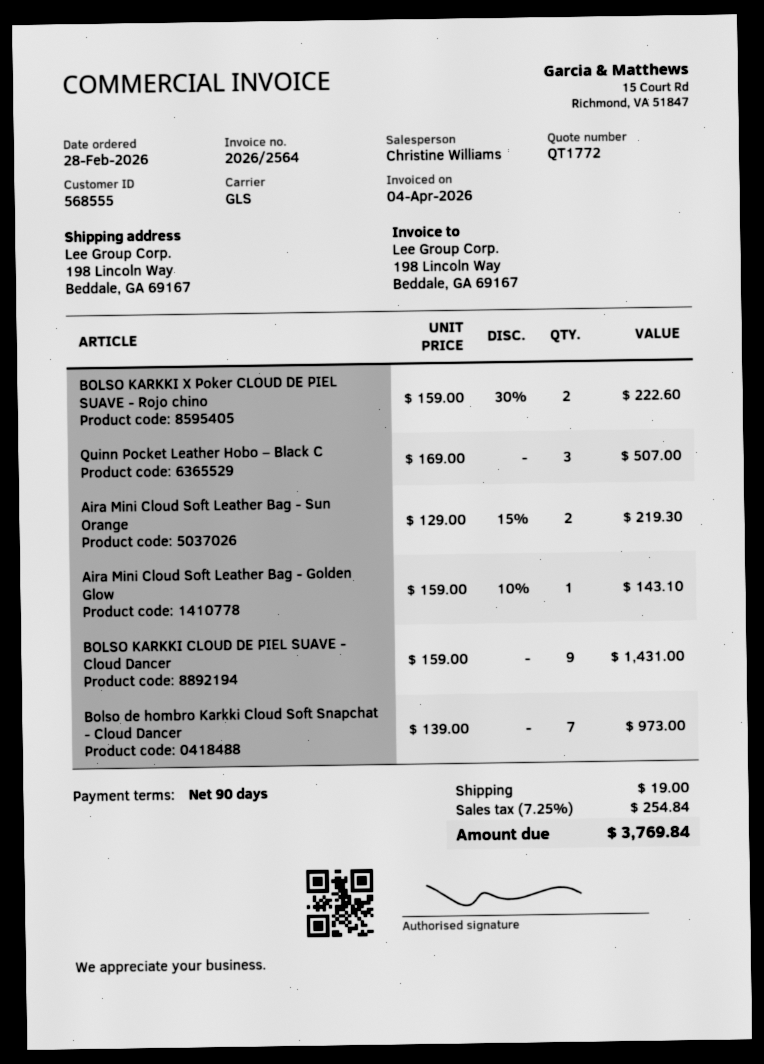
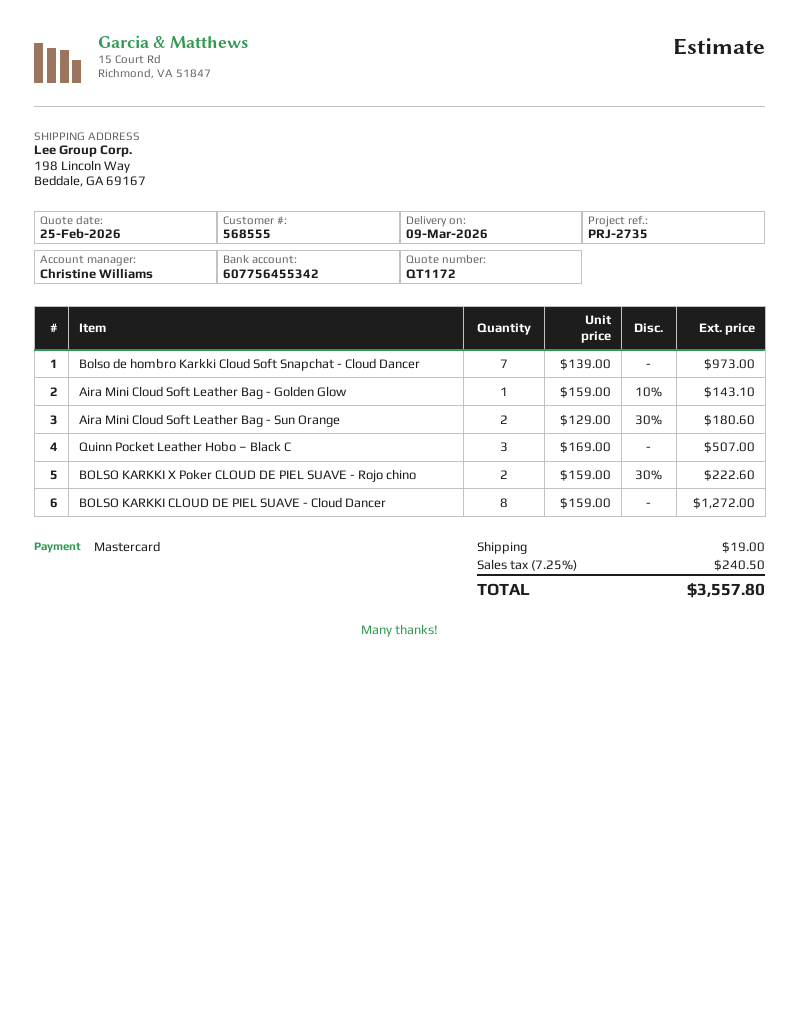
quote number: QT1772 -> QT1172
Aira Mini Cloud Soft Leather Bag - Sun Orange: 2 x 129.00 - 15% = 219.30 -> 2 x 129.00 - 30% = 180.60
BOLSO KARKKI CLOUD DE PIEL SUAVE - Cloud Dancer: 9 x 159.00 = 1431.00 -> 8 x 159.00 = 1272.00
tax: 7.25% = 254.84 -> 7.25% = 240.50
total: 3769.84 -> 3557.80

